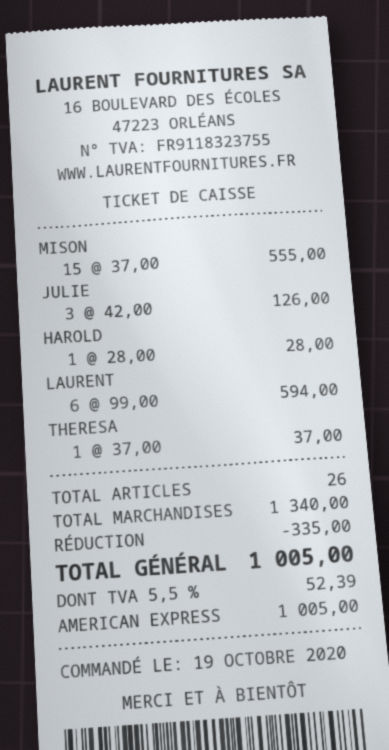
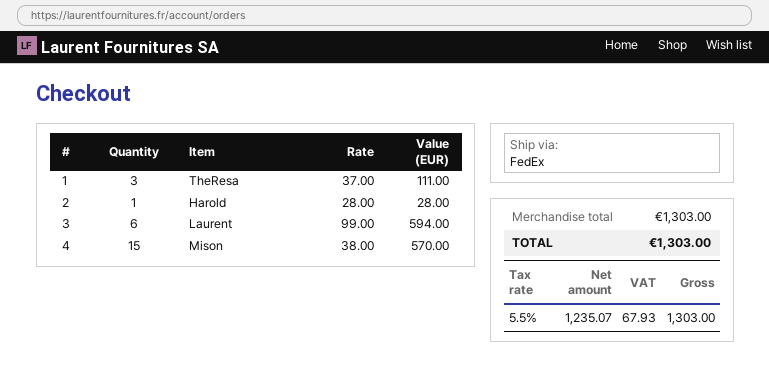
MISON: 15 x 37.00 = 555.00 -> 15 x 38.00 = 570.00
JULIE: 3 x 42.00 = 126.00 -> none
THERESA: 1 x 37.00 = 37.00 -> 3 x 37.00 = 111.00
subtotal: 1340.00 -> 1303.00
discount: 335.00 -> none
tax: 5.5% = 52.39 -> 5.5% = 67.93
total: 1005.00 -> 1303.00

